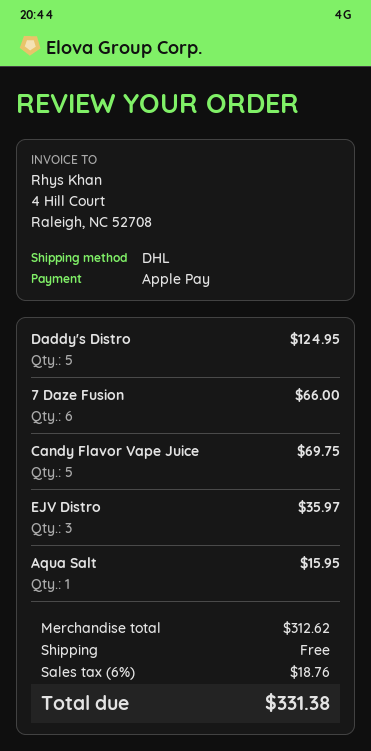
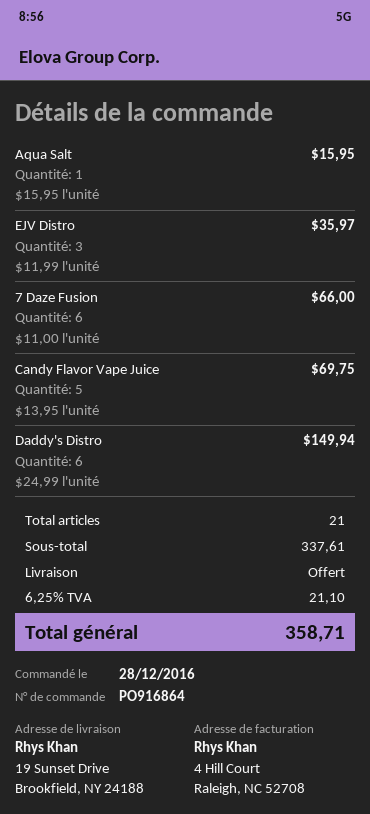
Daddy's Distro: 5 for 124.95 -> 6 for 149.94
subtotal: 312.62 -> 337.61
tax: 6% = 18.76 -> 6.25% = 21.10
total: 331.38 -> 358.71

